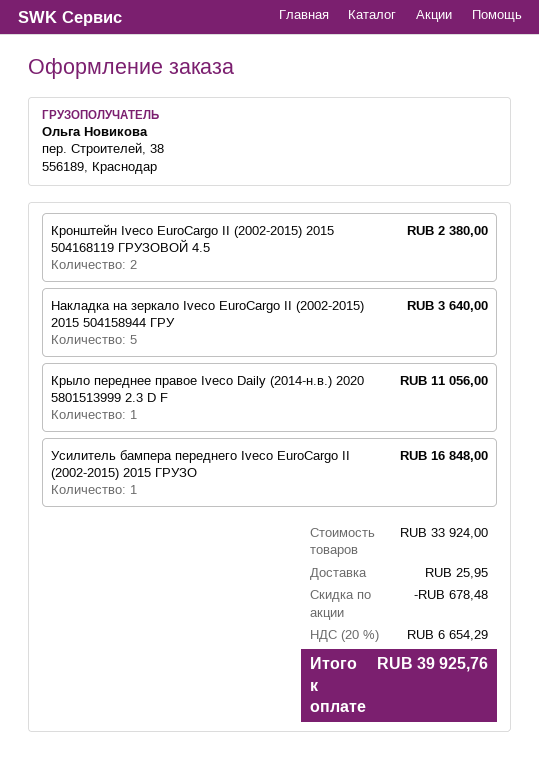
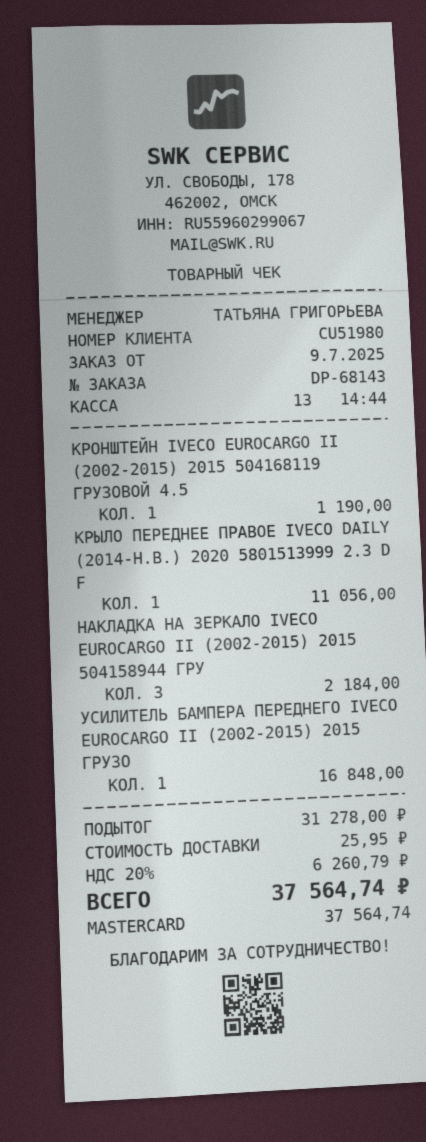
Кронштейн Iveco EuroCargo II (2002-2015) 2015 504168119 ГРУЗОВОЙ 4.5: 2 for 2380.00 -> 1 for 1190.00
Накладка на зеркало Iveco EuroCargo II (2002-2015) 2015 504158944 ГРУ: 5 for 3640.00 -> 3 for 2184.00
subtotal: 33924.00 -> 31278.00
discount: 678.48 -> none
tax: 20% = 6654.29 -> 20% = 6260.79
total: 39925.76 -> 37564.74

